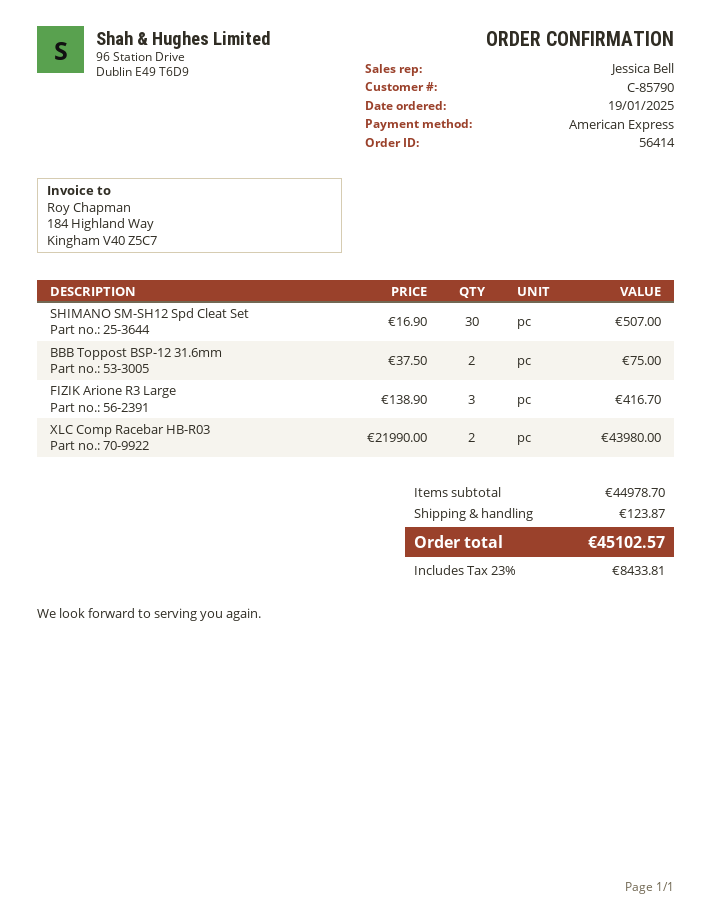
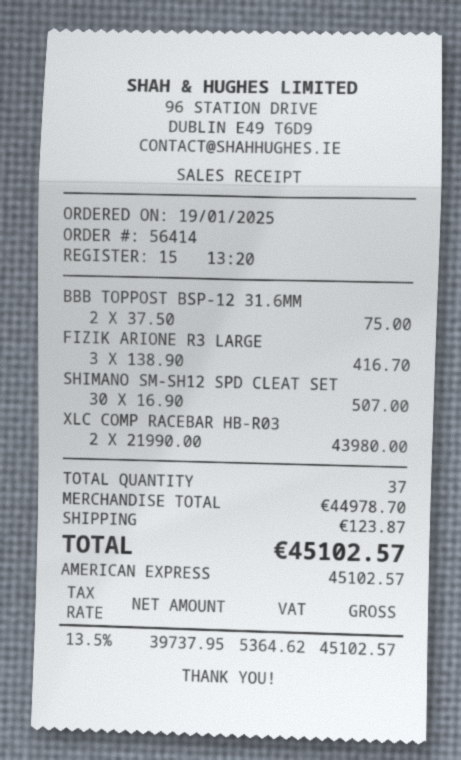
tax: 23% = 8433.81 -> 13.5% = 5364.62

